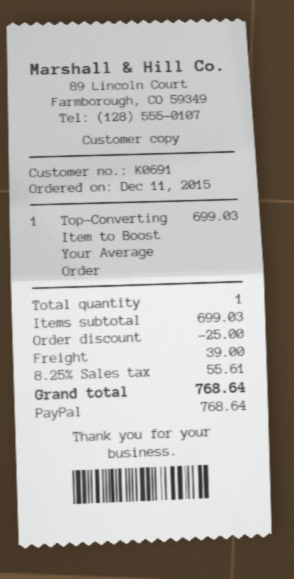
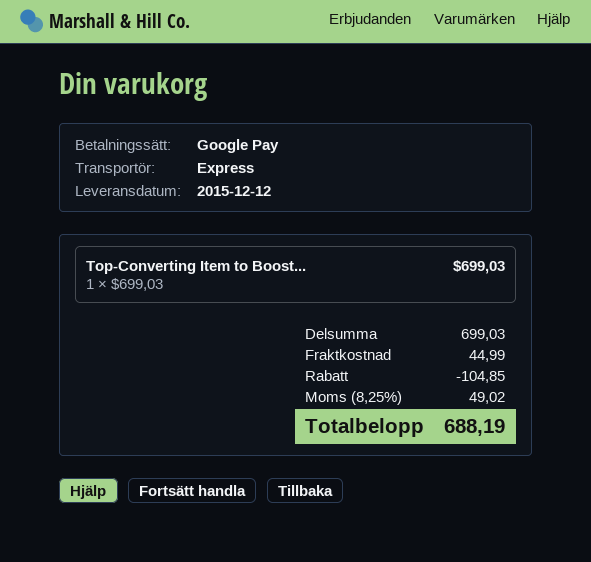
payment method: PayPal -> Google Pay
discount: 25.00 -> 104.85
shipping: 39.00 -> 44.99
tax: 8.25% = 55.61 -> 8.25% = 49.02
total: 768.64 -> 688.19

